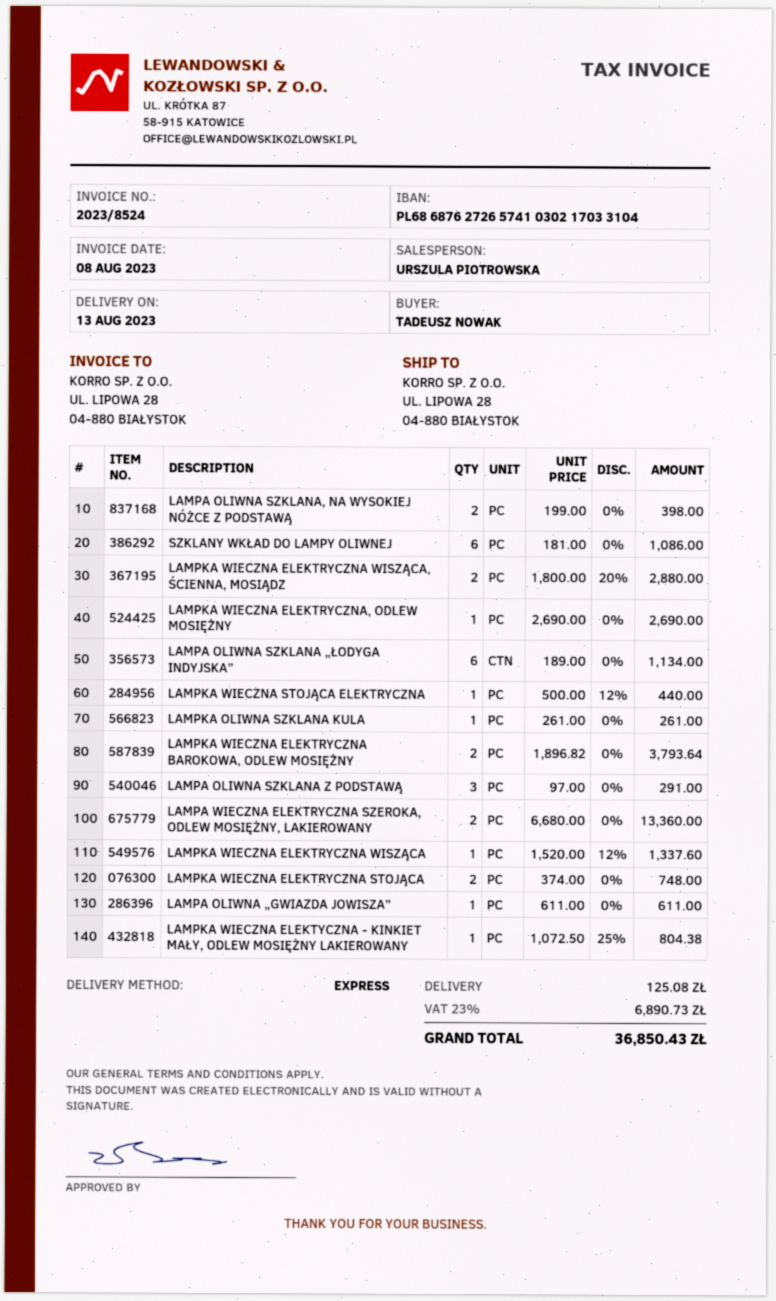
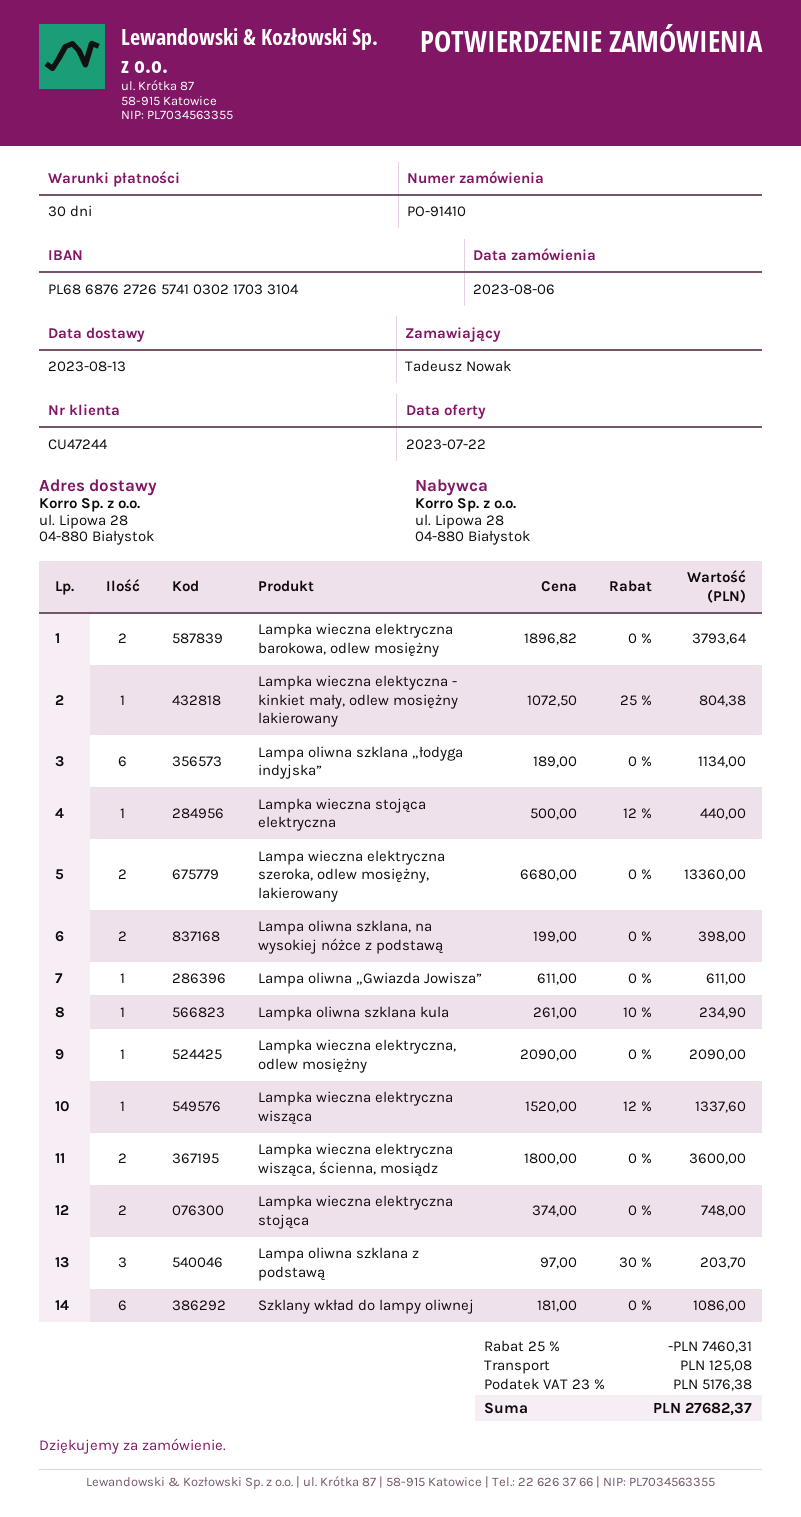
LAMPKA WIECZNA ELEKTRYCZNA WISZĄCA, ŚCIENNA, MOSIĄDZ: 2 x 1800.00 - 20% = 2880.00 -> 2 x 1800.00 = 3600.00
LAMPKA WIECZNA ELEKTRYCZNA, ODLEW MOSIĘŻNY: 1 x 2690.00 = 2690.00 -> 1 x 2090.00 = 2090.00
LAMPKA OLIWNA SZKLANA KULA: 1 x 261.00 = 261.00 -> 1 x 261.00 - 10% = 234.90
LAMPA OLIWNA SZKLANA Z PODSTAWĄ: 3 x 97.00 = 291.00 -> 3 x 97.00 - 30% = 203.70
discount: none -> 25% = 7460.31
tax: 23% = 6890.73 -> 23% = 5176.38
total: 36850.43 -> 27682.37

